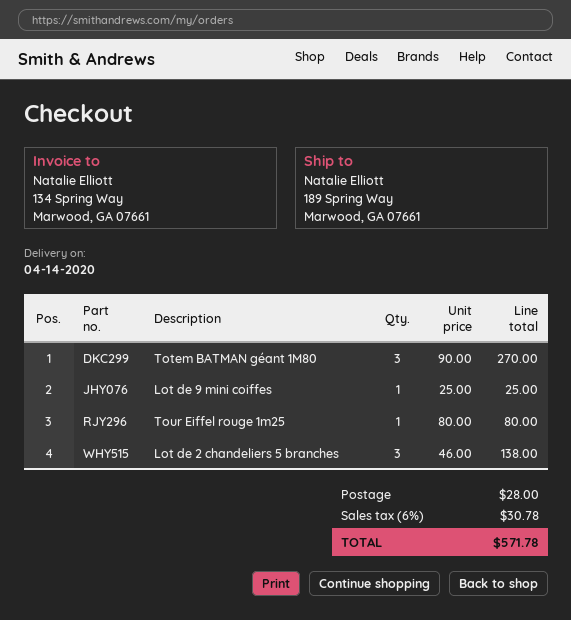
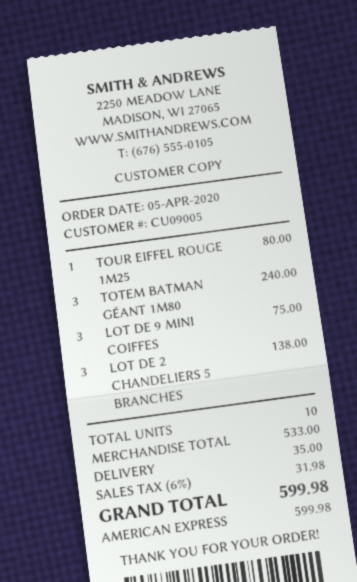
Totem BATMAN géant 1M80: 3 for 270.00 -> 3 for 240.00
Lot de 9 mini coiffes: 1 for 25.00 -> 3 for 75.00
shipping: 28.00 -> 35.00
tax: 6% = 30.78 -> 6% = 31.98
total: 571.78 -> 599.98

